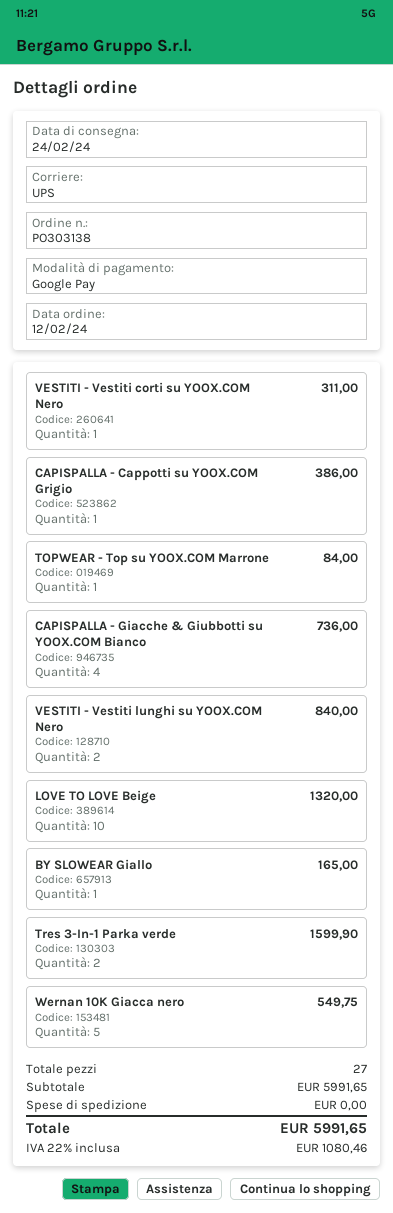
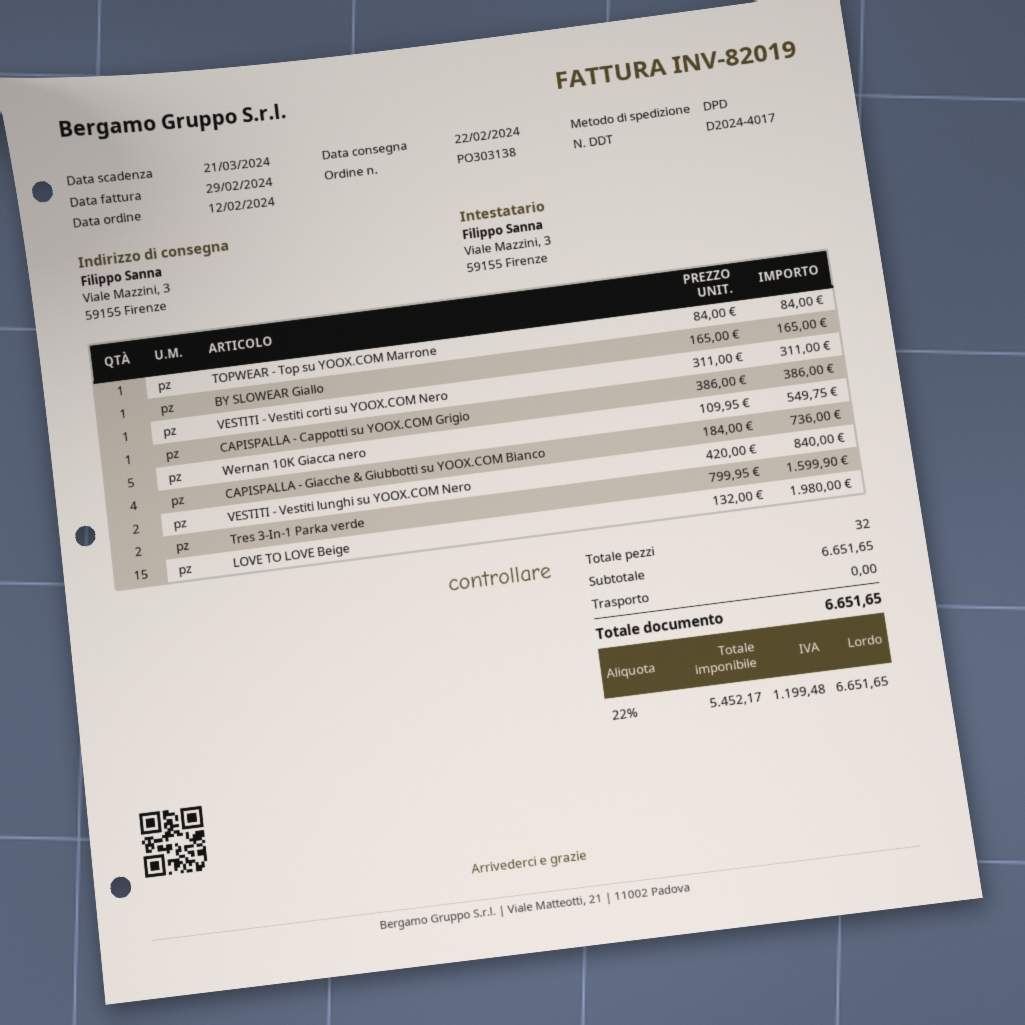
delivery date: 2024-02-24 -> 2024-02-22
shipping method: UPS -> DPD
LOVE TO LOVE Beige: 10 for 1320.00 -> 15 for 1980.00
total quantity: 27 -> 32
subtotal: 5991.65 -> 6651.65
tax: 22% = 1080.46 -> 22% = 1199.48
total: 5991.65 -> 6651.65

